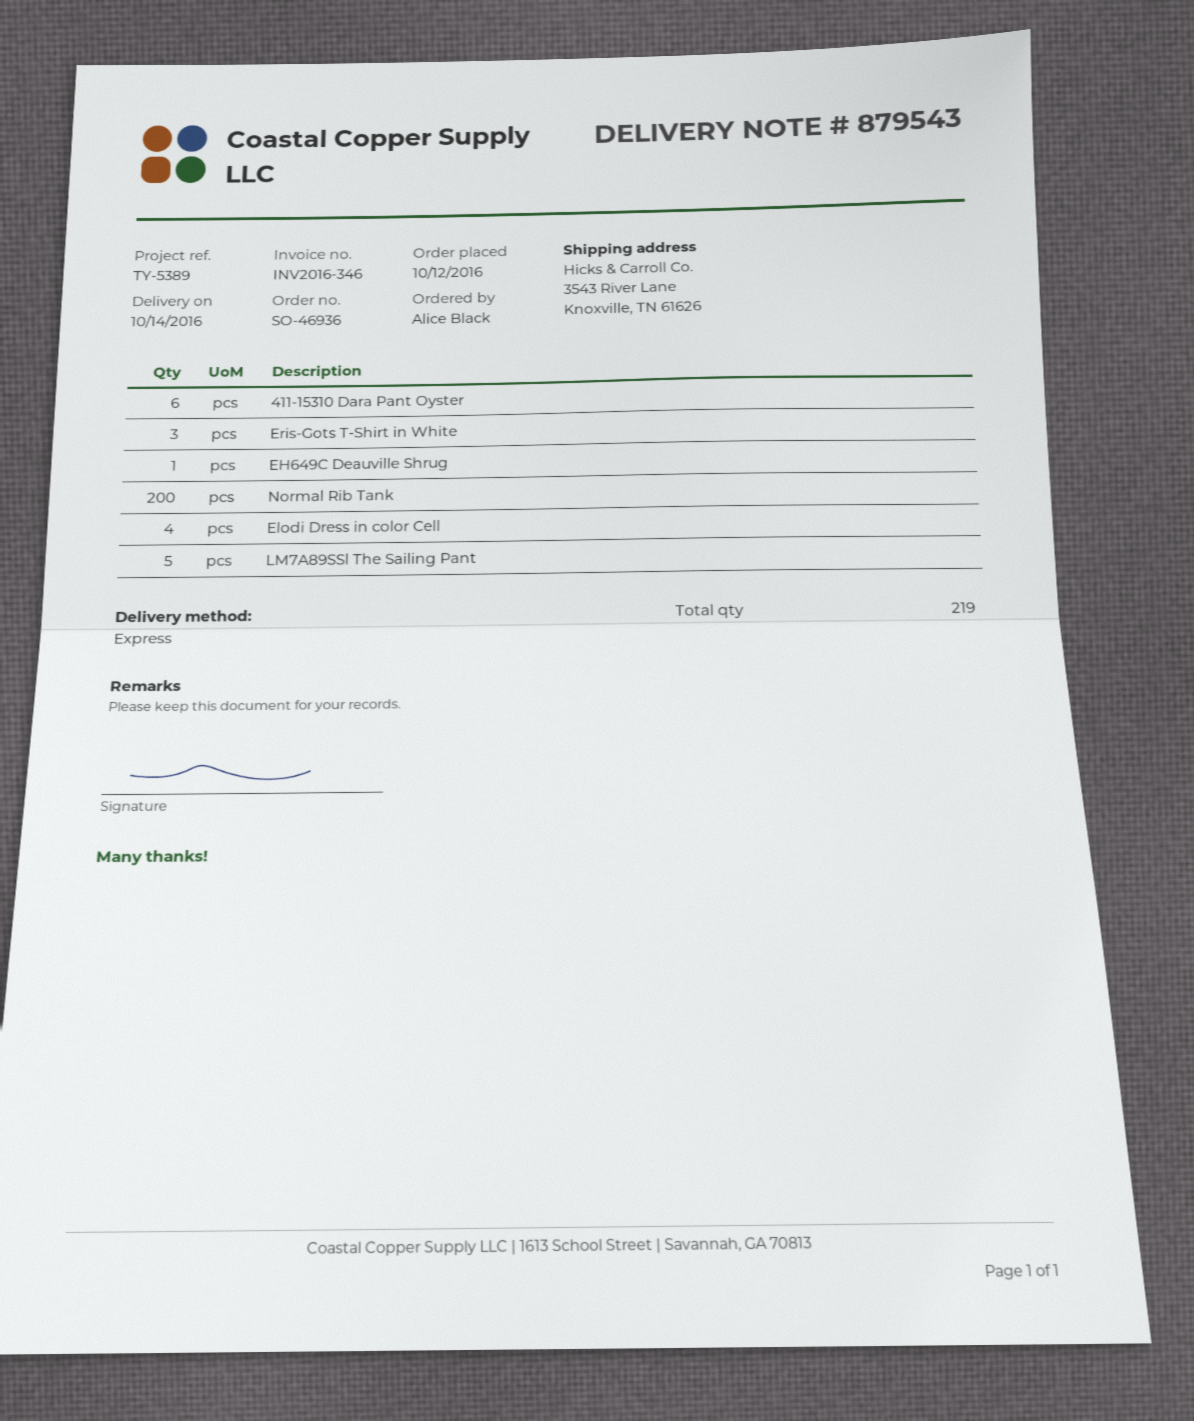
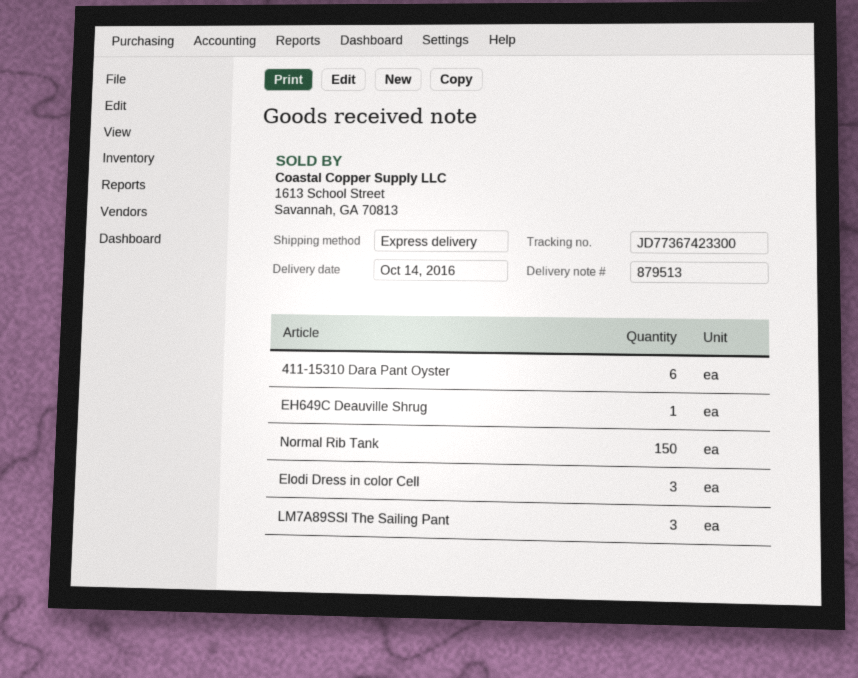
delivery note number: 879543 -> 879513
Eris-Gots T-Shirt in White: 3 -> none
Normal Rib Tank: 200 -> 150
Elodi Dress in color Cell: 4 -> 3
LM7A89SSl The Sailing Pant: 5 -> 3

